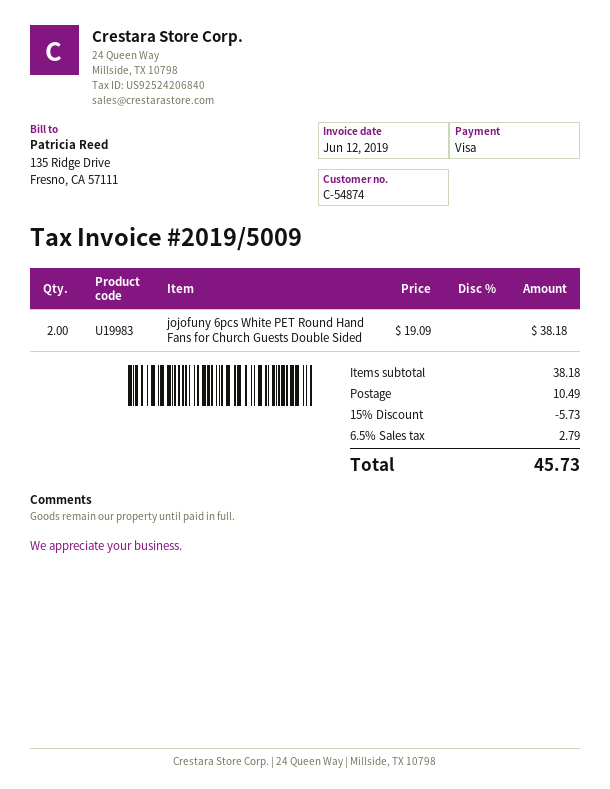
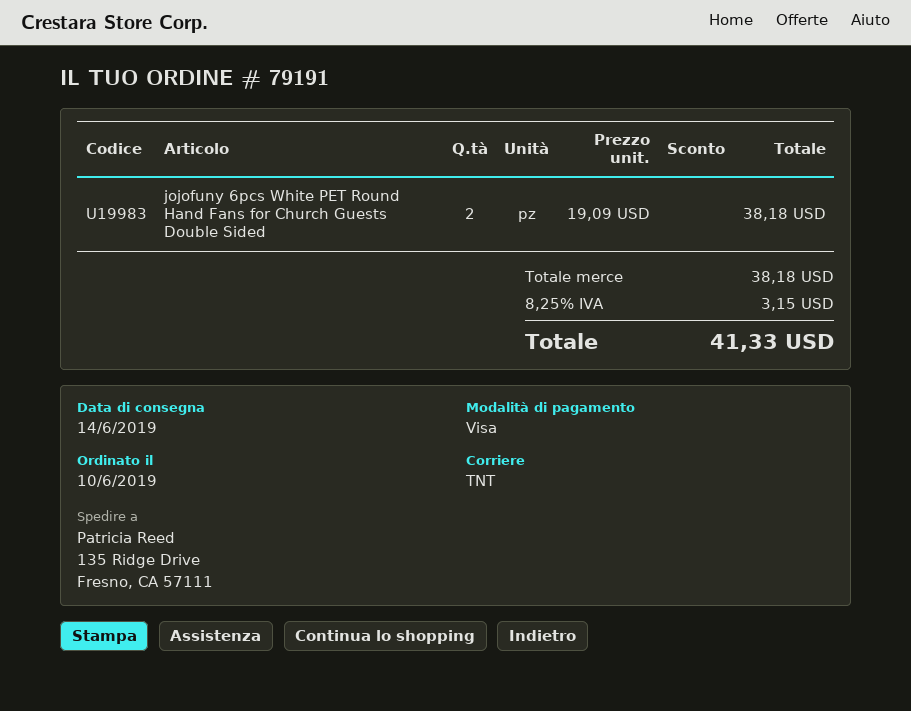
discount: 15% = 5.73 -> none
shipping: 10.49 -> none
tax: 6.5% = 2.79 -> 8.25% = 3.15
total: 45.73 -> 41.33

